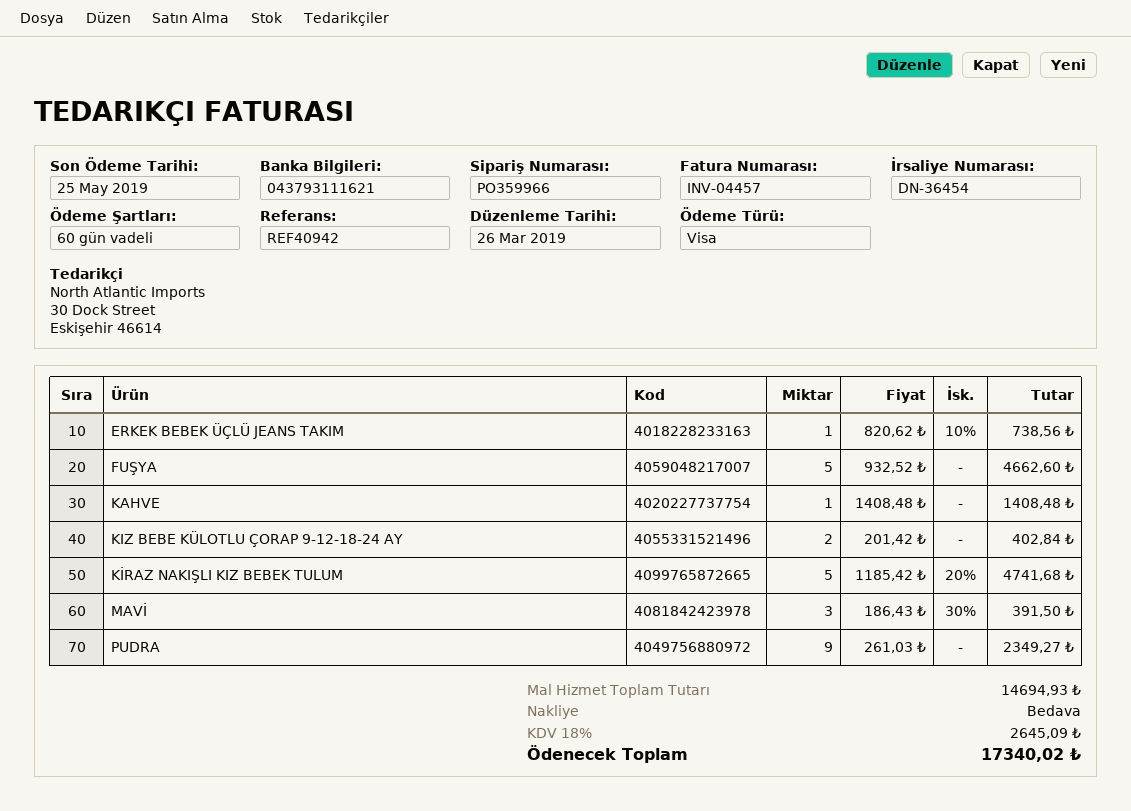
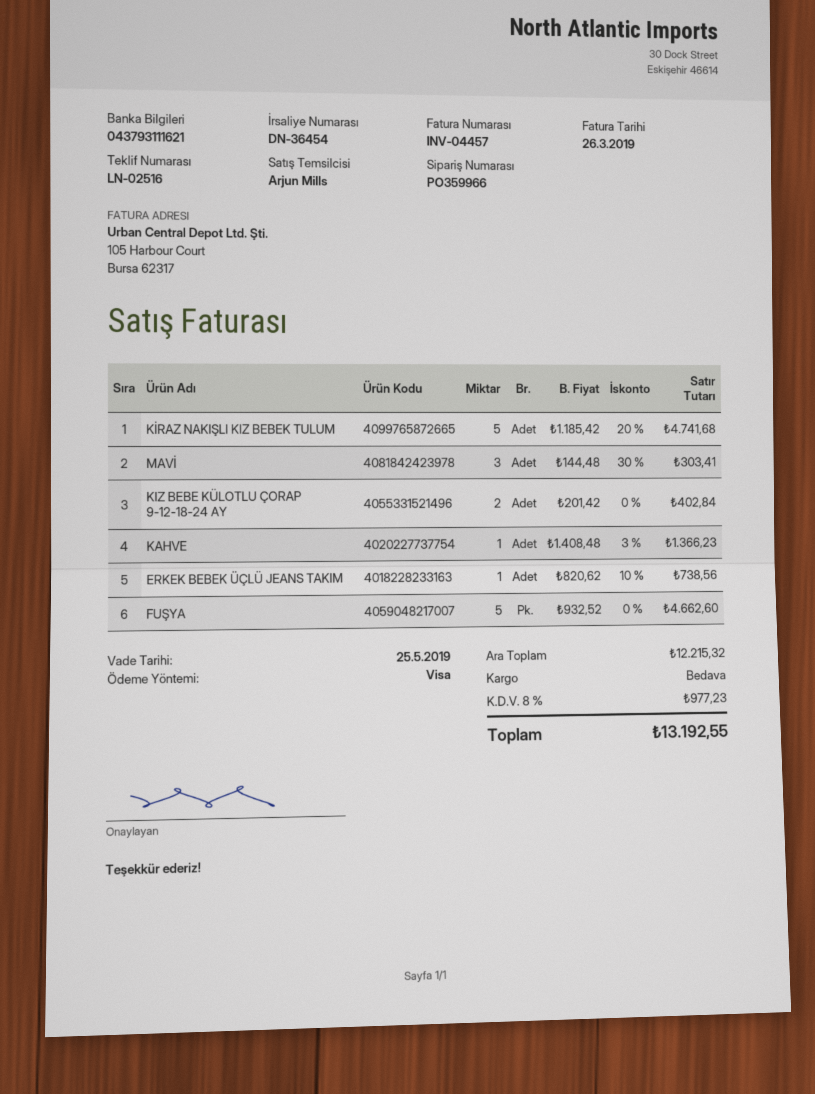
KAHVE: 1 x 1408.48 = 1408.48 -> 1 x 1408.48 - 3% = 1366.23
MAVİ: 3 x 186.43 - 30% = 391.50 -> 3 x 144.48 - 30% = 303.41
PUDRA: 9 x 261.03 = 2349.27 -> none
subtotal: 14694.93 -> 12215.32
tax: 18% = 2645.09 -> 8% = 977.23
total: 17340.02 -> 13192.55

